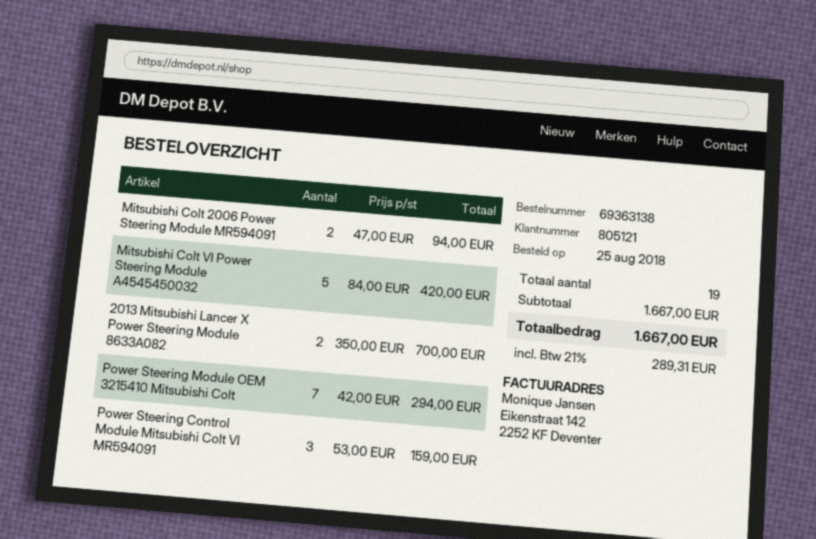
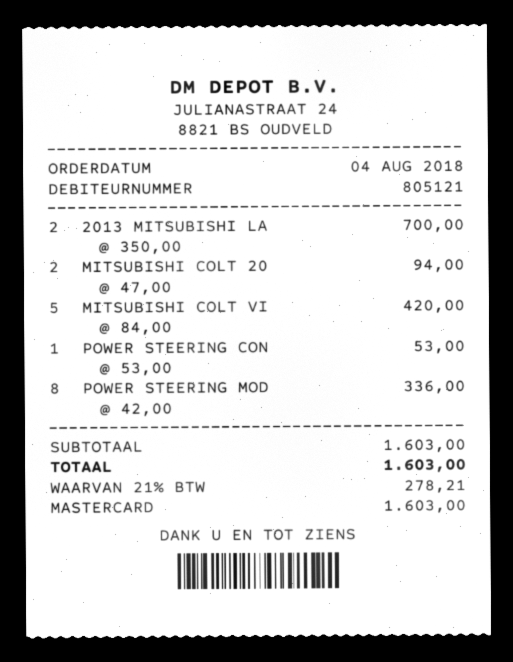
order date: 2018-08-25 -> 2018-08-04
Power Steering Module OEM 3215410 Mitsubishi Colt: 7 x 42.00 = 294.00 -> 8 x 42.00 = 336.00
Power Steering Control Module Mitsubishi Colt VI MR594091: 3 x 53.00 = 159.00 -> 1 x 53.00 = 53.00
subtotal: 1667.00 -> 1603.00
tax: 21% = 289.31 -> 21% = 278.21
total: 1667.00 -> 1603.00

